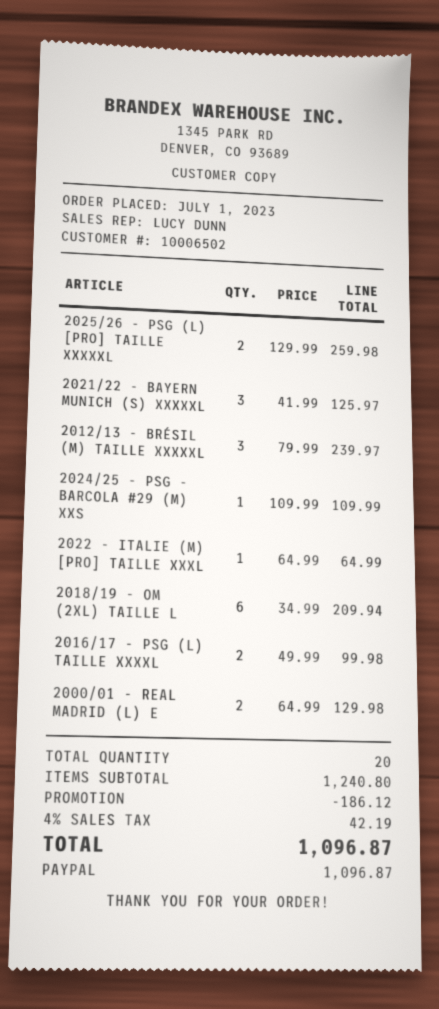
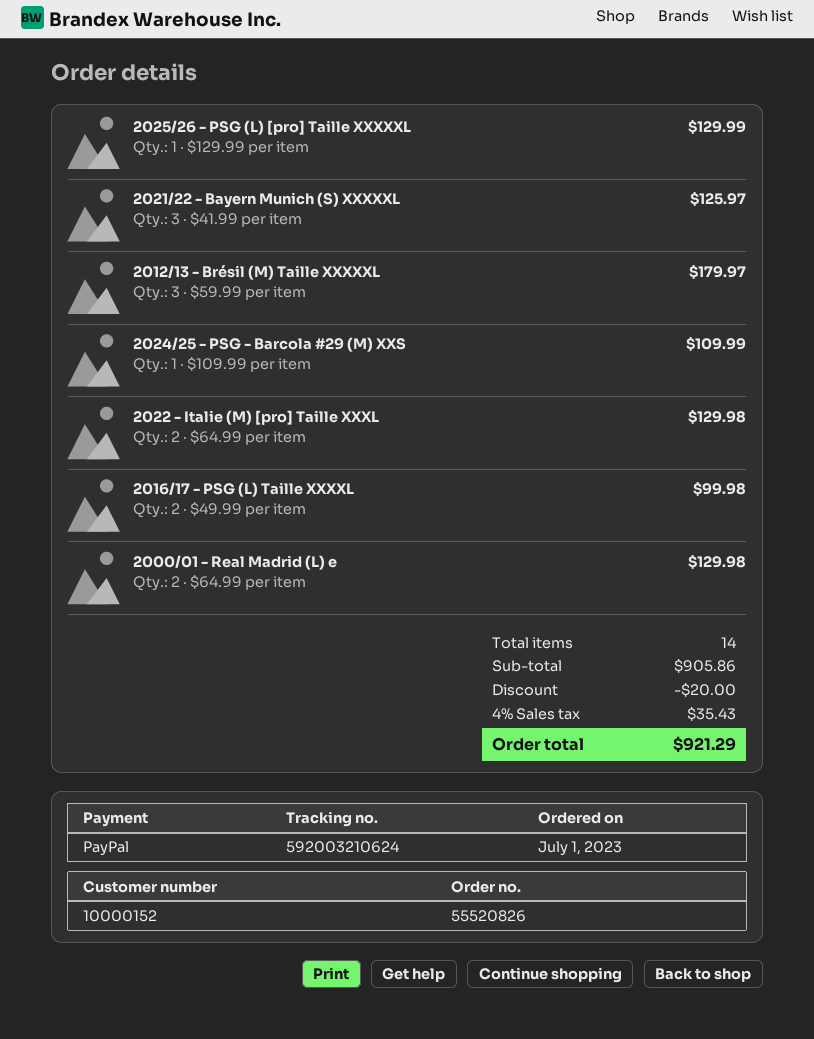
customer number: 10006502 -> 10000152
2025/26 - PSG (L) [PRO] TAILLE XXXXXL: 2 x 129.99 = 259.98 -> 1 x 129.99 = 129.99
2012/13 - BRÉSIL (M) TAILLE XXXXXL: 3 x 79.99 = 239.97 -> 3 x 59.99 = 179.97
2022 - ITALIE (M) [PRO] TAILLE XXXL: 1 x 64.99 = 64.99 -> 2 x 64.99 = 129.98
2018/19 - OM (2XL) TAILLE L: 6 x 34.99 = 209.94 -> none
total quantity: 20 -> 14
subtotal: 1240.80 -> 905.86
discount: 186.12 -> 20.00
tax: 4% = 42.19 -> 4% = 35.43
total: 1096.87 -> 921.29

